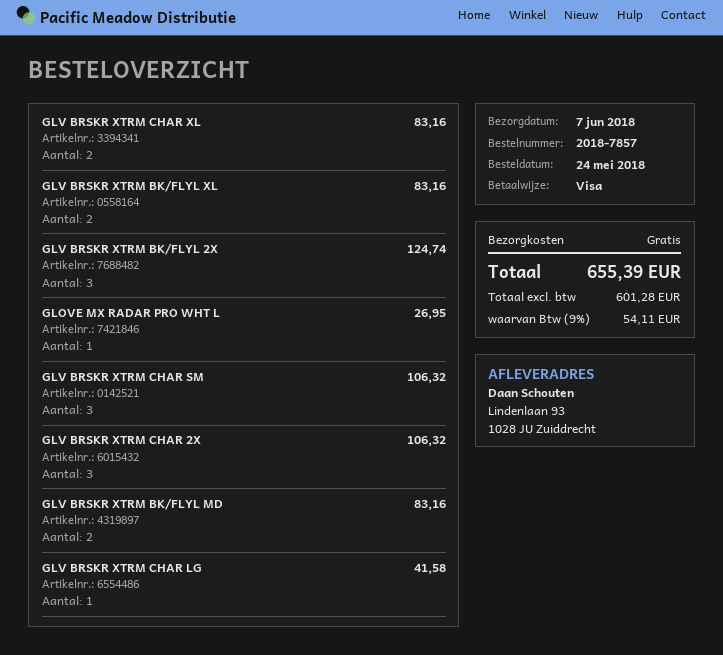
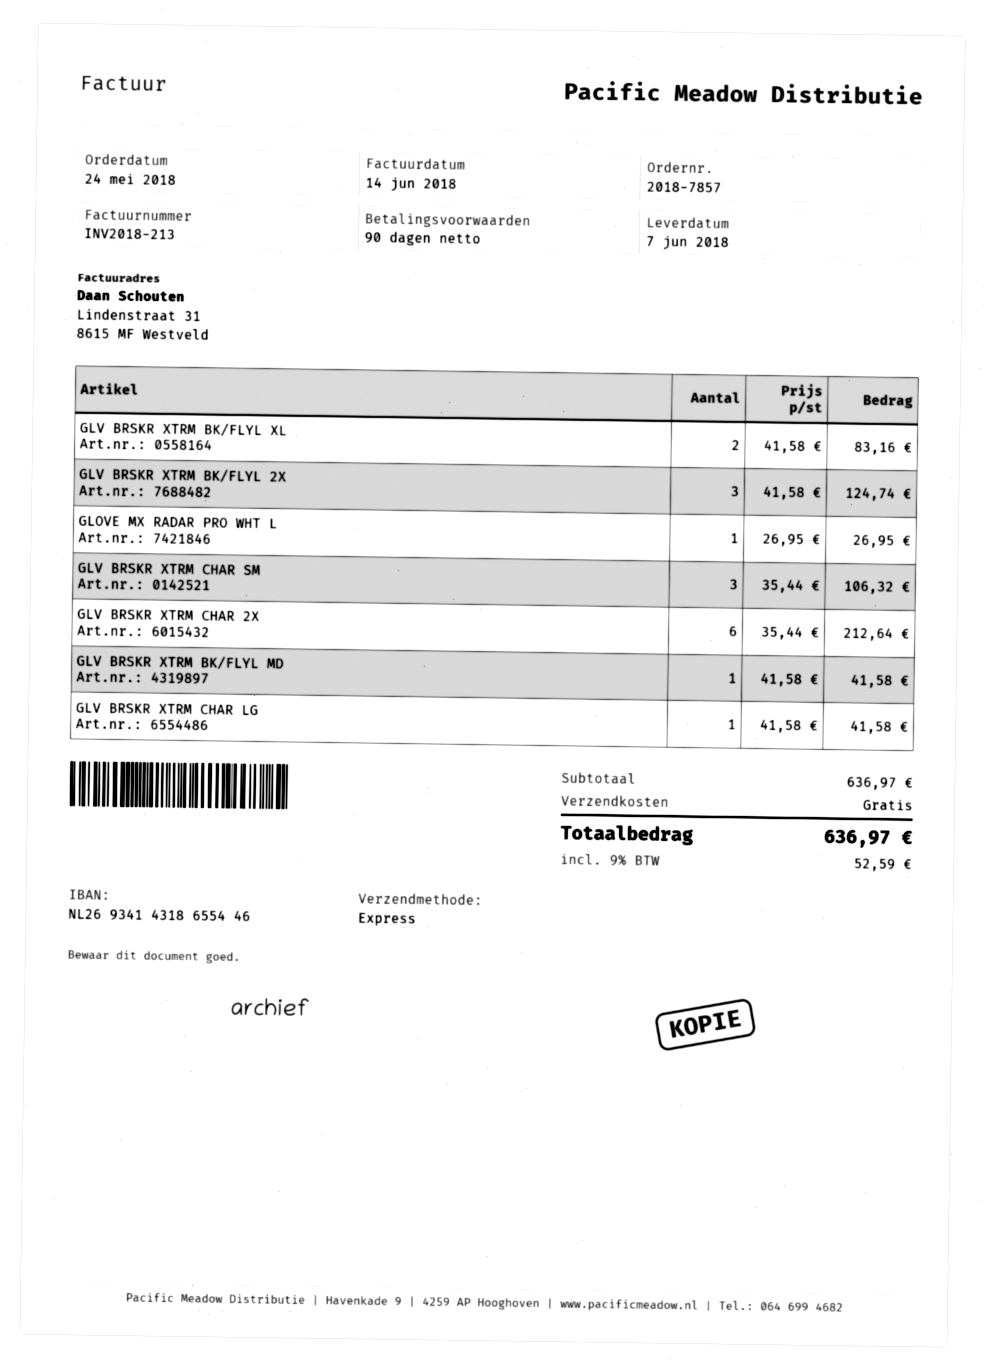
GLV BRSKR XTRM CHAR XL: 2 for 83.16 -> none
GLV BRSKR XTRM CHAR 2X: 3 for 106.32 -> 6 for 212.64
GLV BRSKR XTRM BK/FLYL MD: 2 for 83.16 -> 1 for 41.58
tax: 9% = 54.11 -> 9% = 52.59
total: 655.39 -> 636.97

